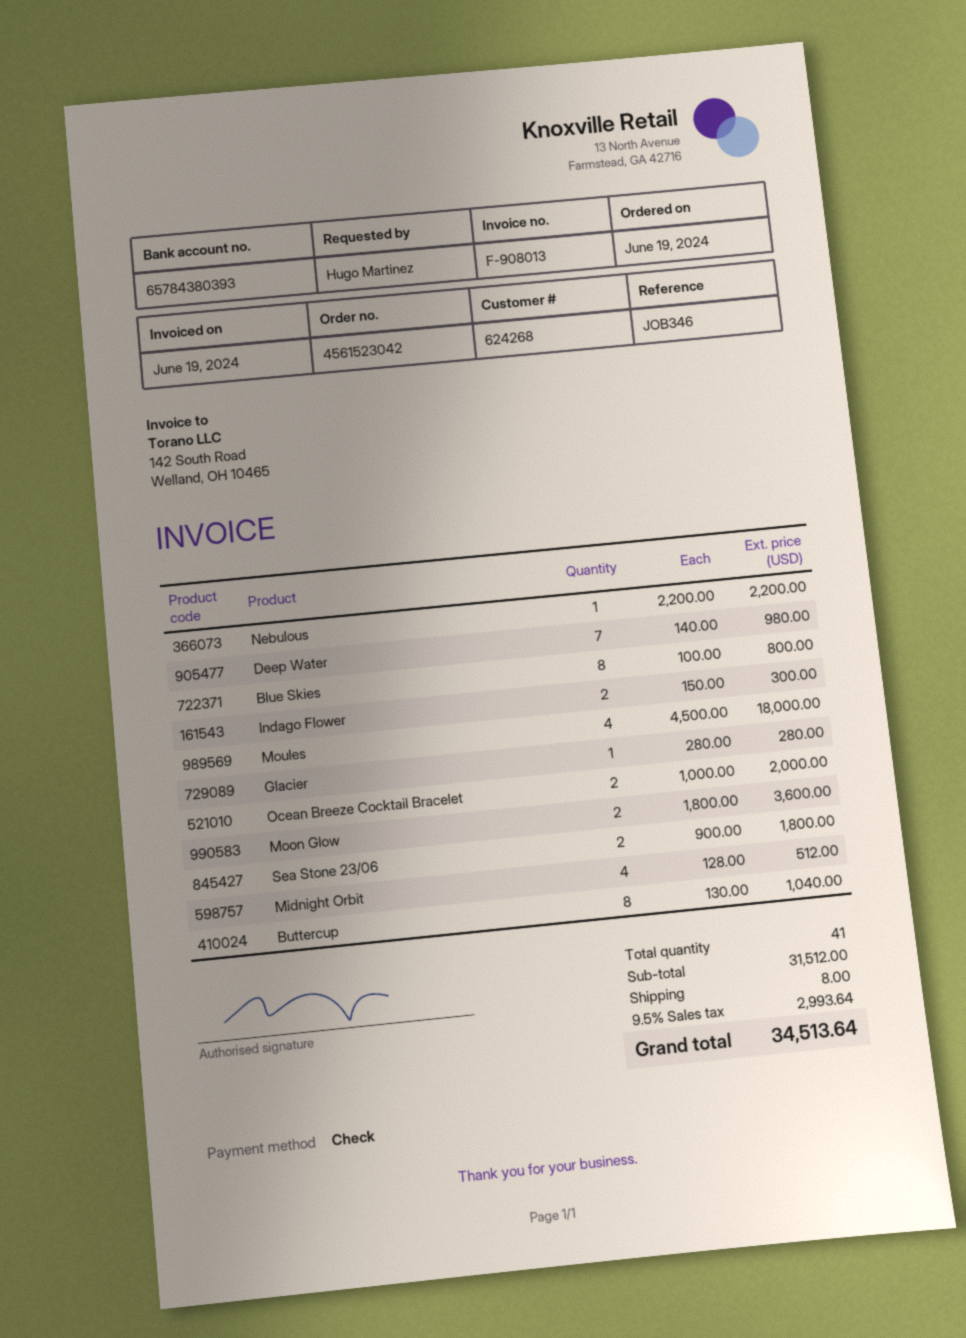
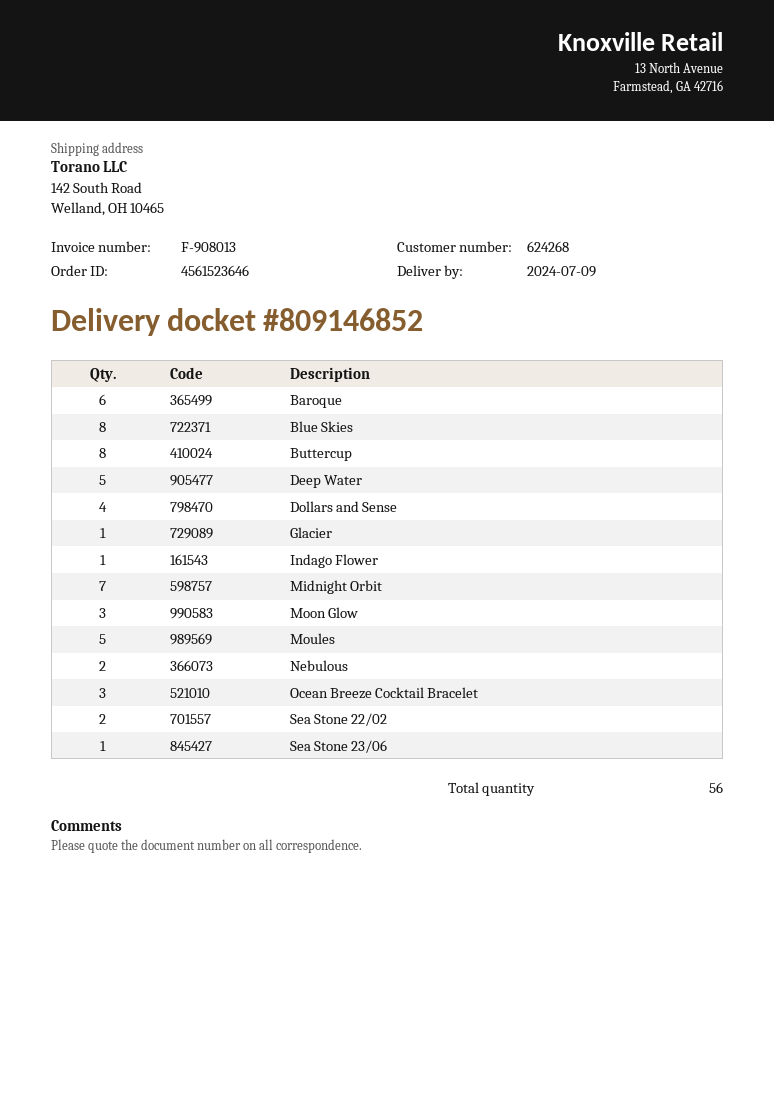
order number: 4561523042 -> 4561523646
Nebulous: 1 -> 2
Deep Water: 7 -> 5
Indago Flower: 2 -> 1
Moules: 4 -> 5
Ocean Breeze Cocktail Bracelet: 2 -> 3
Moon Glow: 2 -> 3
Sea Stone 23/06: 2 -> 1
Midnight Orbit: 4 -> 7
Baroque: none -> 6
Dollars and Sense: none -> 4
Sea Stone 22/02: none -> 2
total quantity: 41 -> 56

